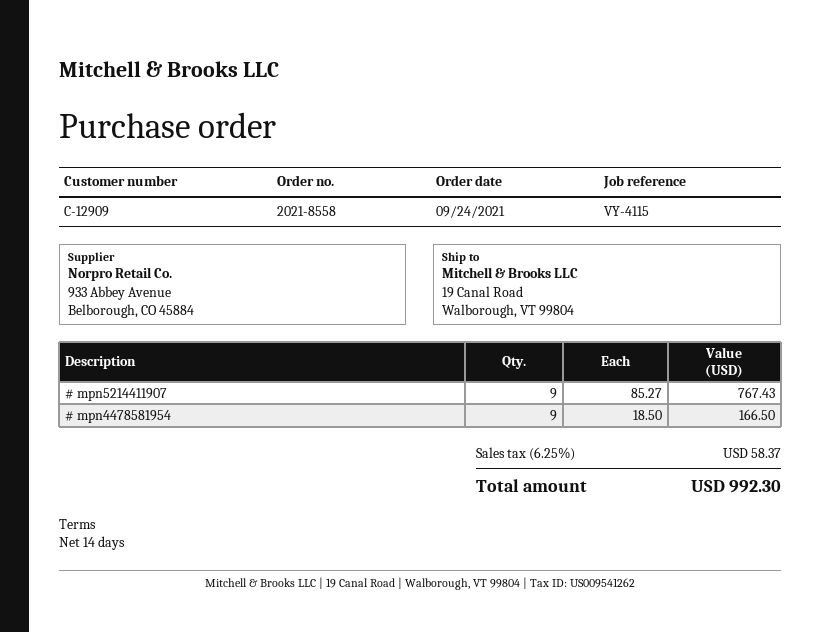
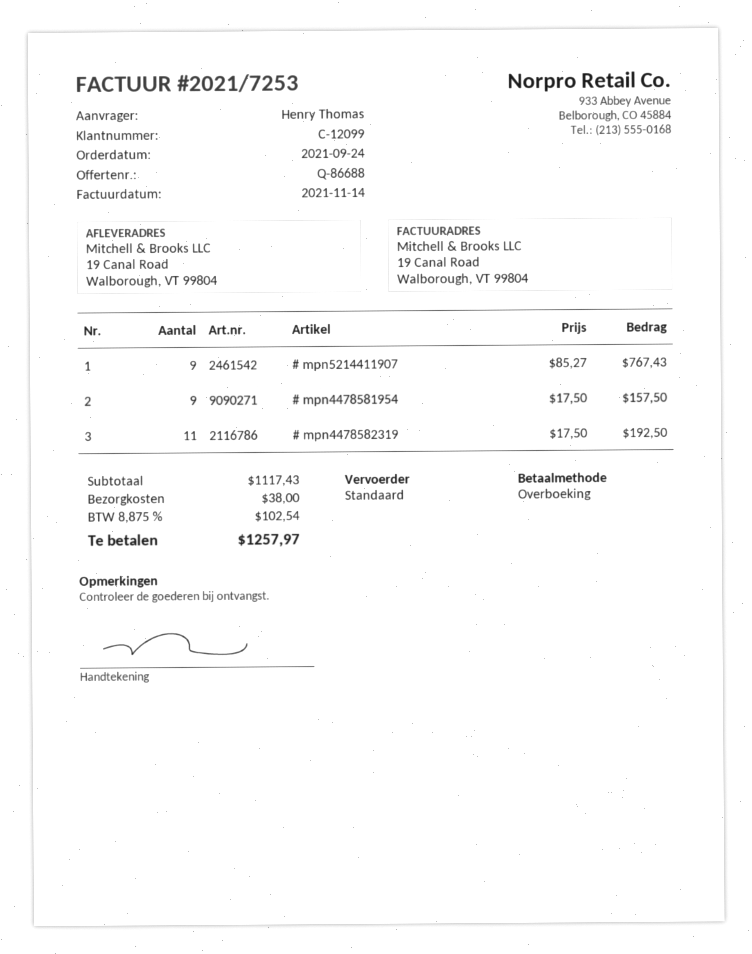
customer number: C-12909 -> C-12099
# mpn4478581954: 9 x 18.50 = 166.50 -> 9 x 17.50 = 157.50
# mpn4478582319: none -> 11 x 17.50 = 192.50
shipping: none -> 38.00
tax: 6.25% = 58.37 -> 8.875% = 102.54
total: 992.30 -> 1257.97

